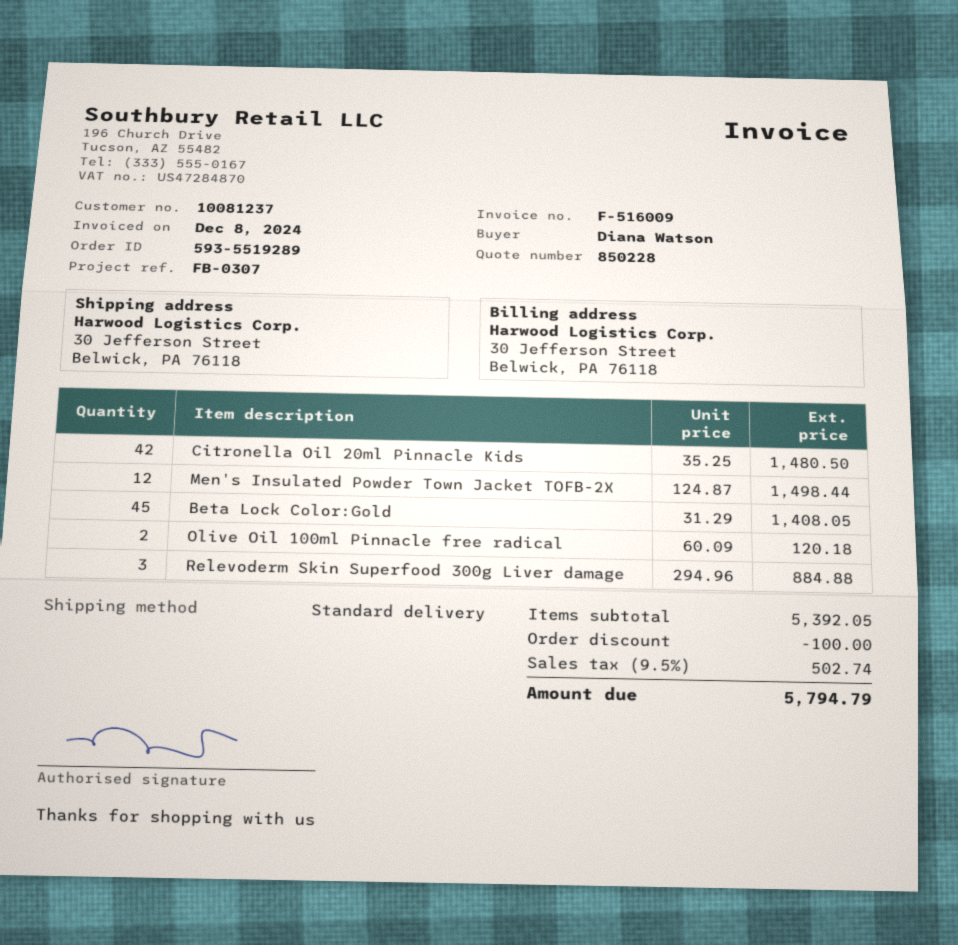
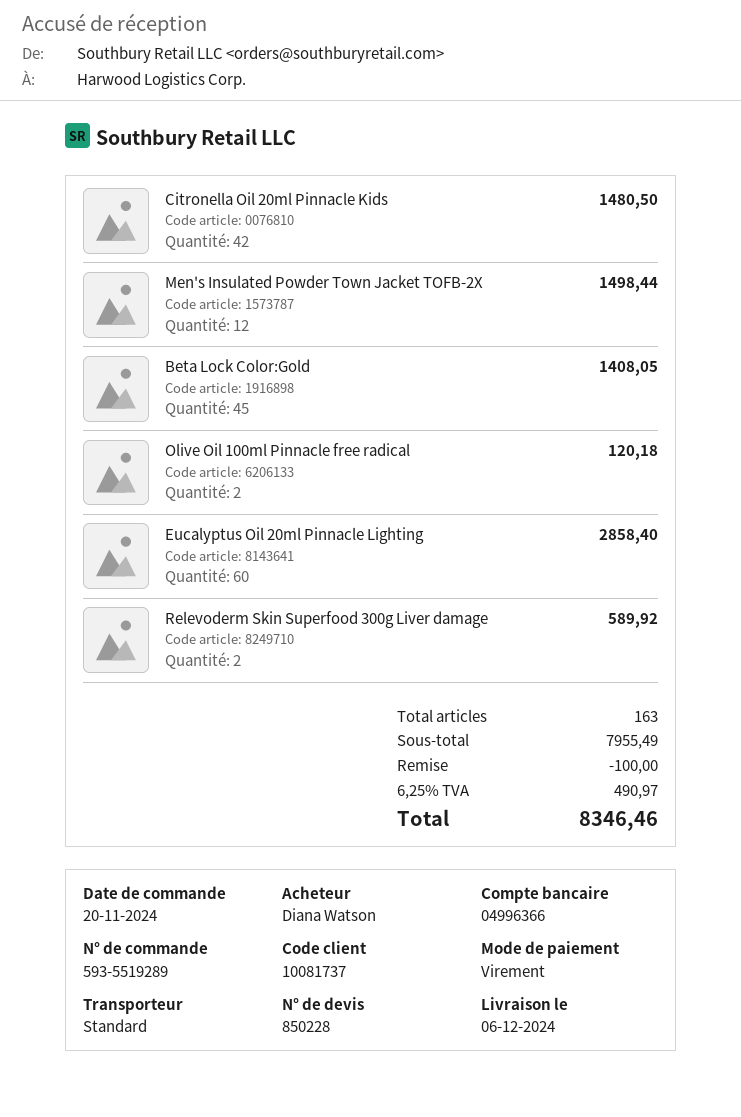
customer number: 10081237 -> 10081737
Relevoderm Skin Superfood 300g Liver damage: 3 for 884.88 -> 2 for 589.92
Eucalyptus Oil 20ml Pinnacle Lighting: none -> 60 for 2858.40
subtotal: 5392.05 -> 7955.49
tax: 9.5% = 502.74 -> 6.25% = 490.97
total: 5794.79 -> 8346.46

